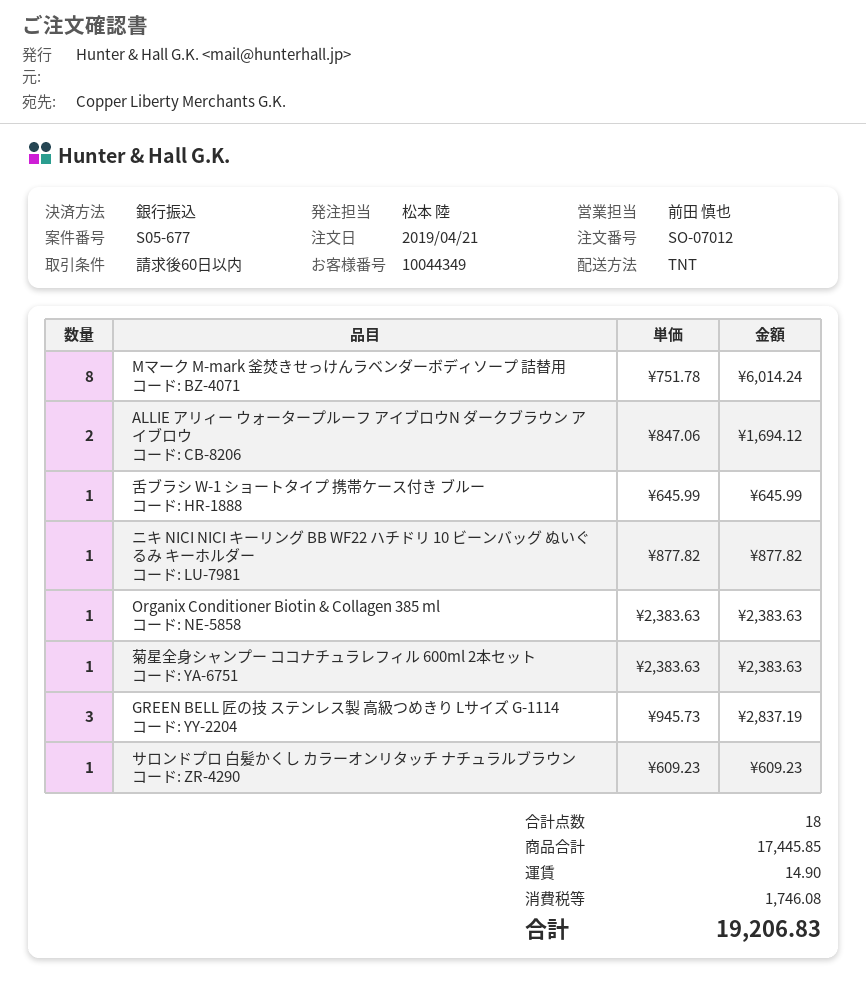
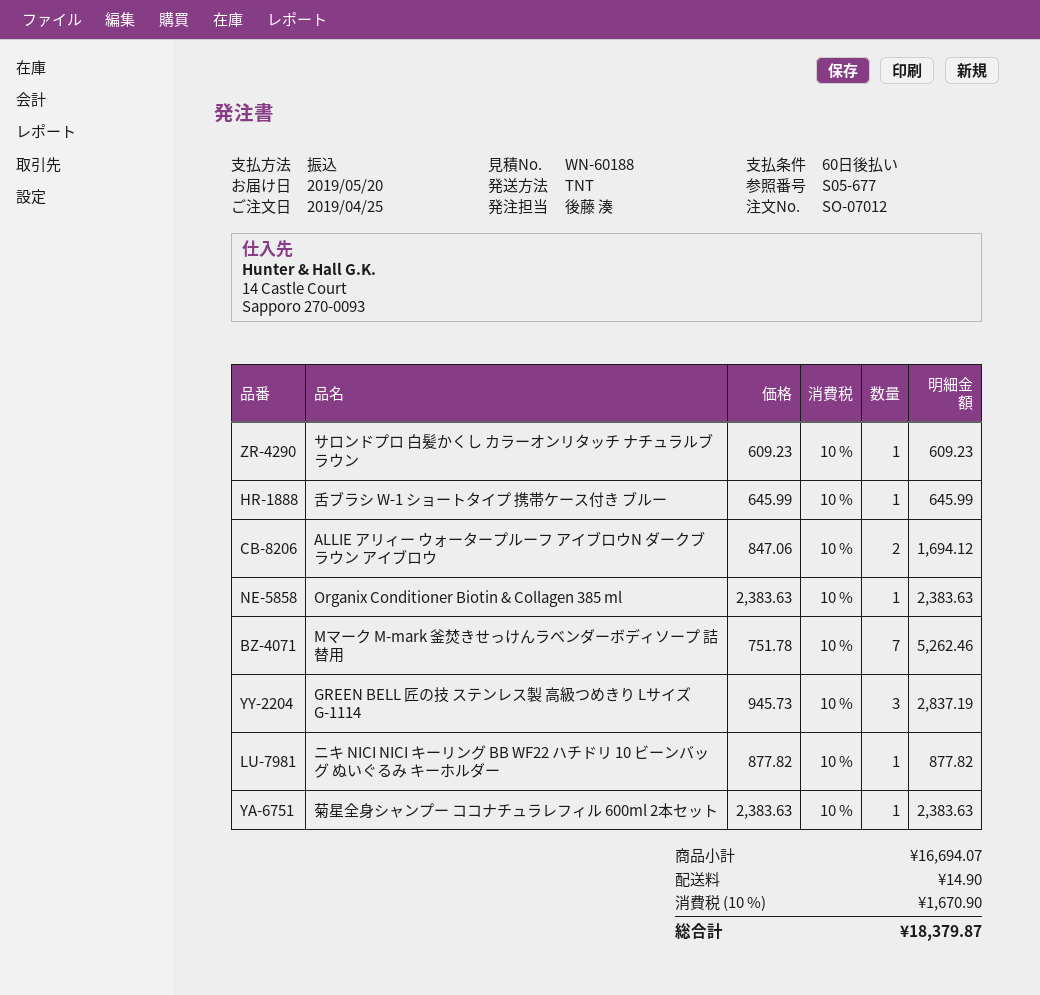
order date: 2019-04-21 -> 2019-04-25
ordered by: 松本 陸 -> 後藤 湊
Mマーク M-mark 釜焚きせっけんラベンダーボディソープ 詰替用: 8 x 751.78 = 6014.24 -> 7 x 751.78 = 5262.46
subtotal: 17445.85 -> 16694.07
tax: 1746.08 -> 1670.90
total: 19206.83 -> 18379.87

